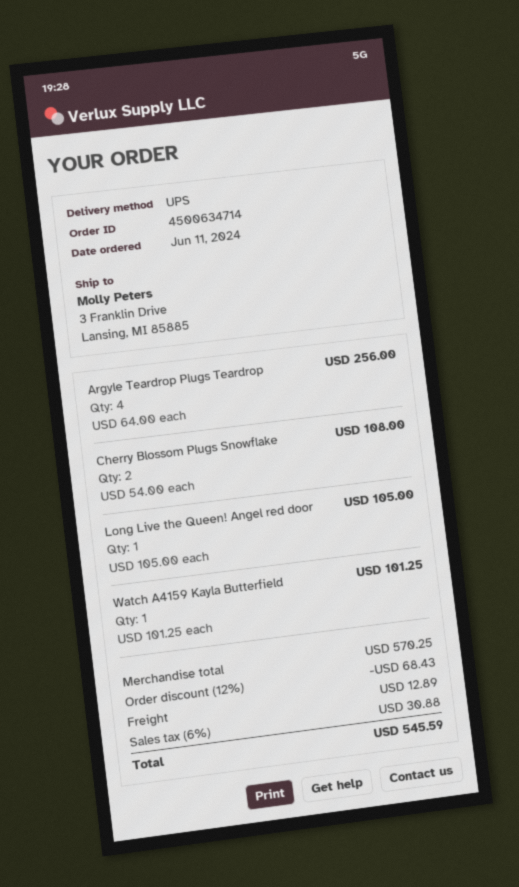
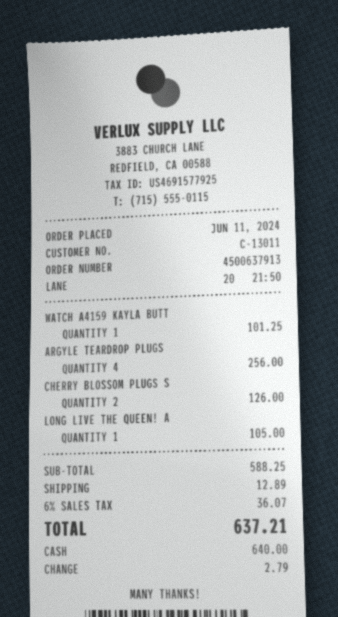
order number: 4500634714 -> 4500637913
Cherry Blossom Plugs Snowflake: 2 for 108.00 -> 2 for 126.00
subtotal: 570.25 -> 588.25
discount: 12% = 68.43 -> none
tax: 6% = 30.88 -> 6% = 36.07
total: 545.59 -> 637.21

